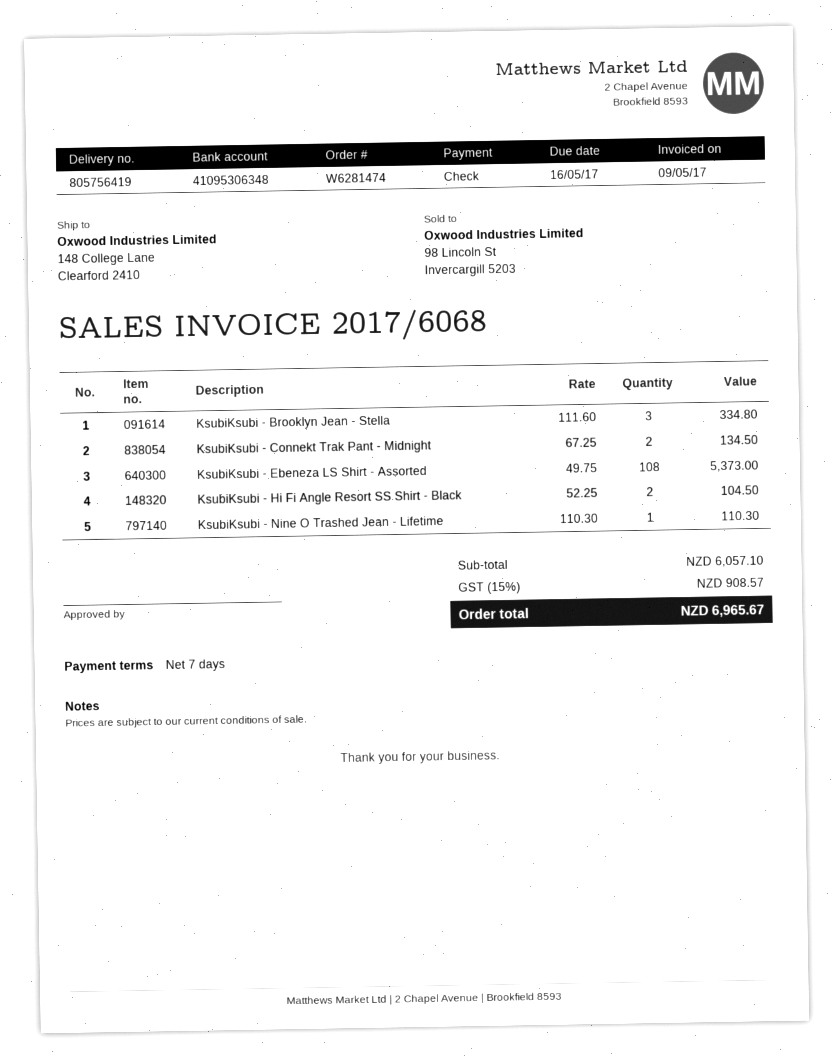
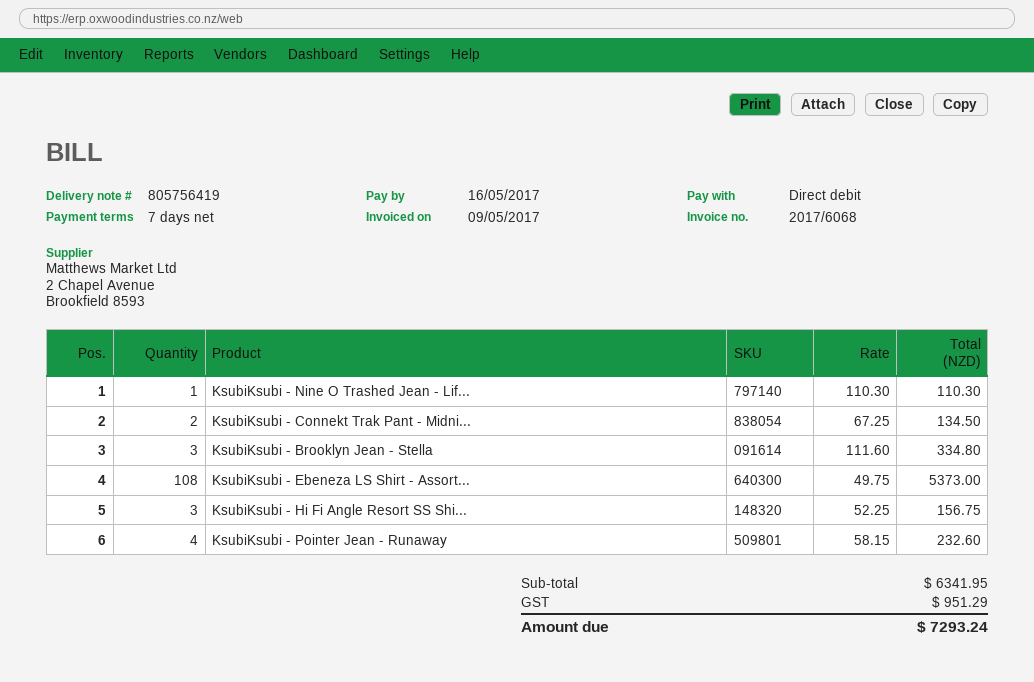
payment method: cheque -> direct debit
KsubiKsubi - Hi Fi Angle Resort SS Shirt - Black: 2 x 52.25 = 104.50 -> 3 x 52.25 = 156.75
KsubiKsubi - Pointer Jean - Runaway: none -> 4 x 58.15 = 232.60
subtotal: 6057.10 -> 6341.95
tax: 908.57 -> 951.29
total: 6965.67 -> 7293.24

